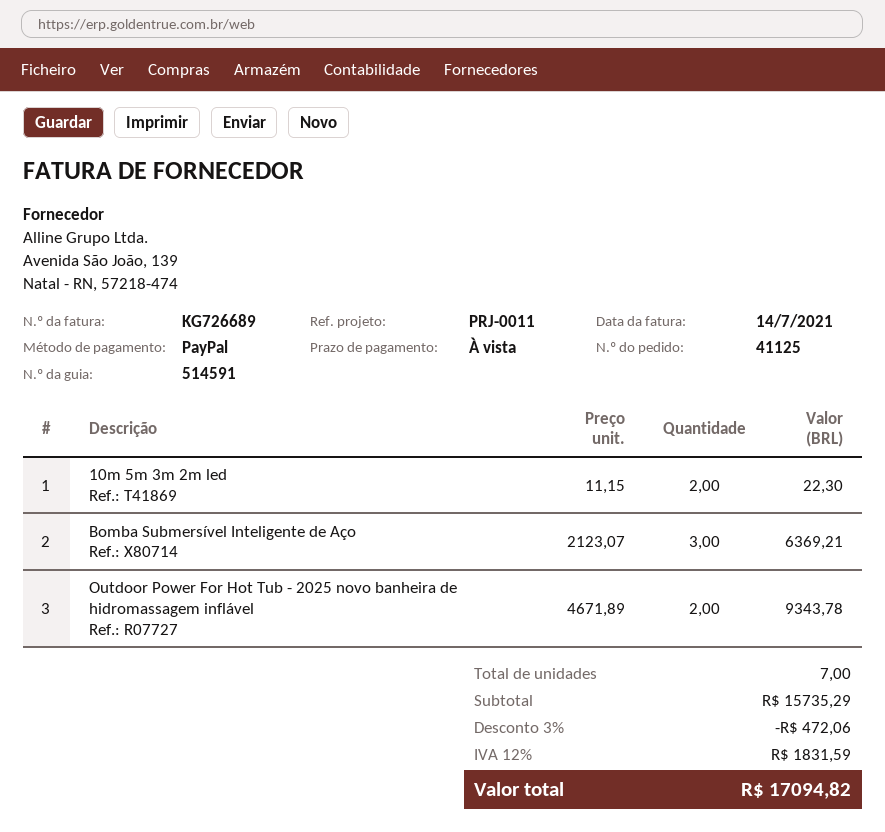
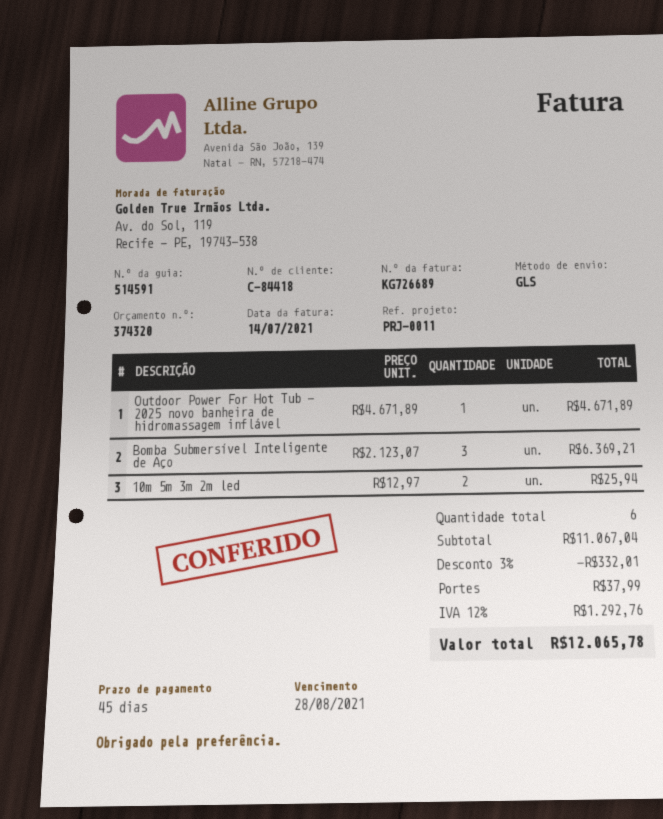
payment terms: on receipt -> 45 days
10m 5m 3m 2m led: 2 x 11.15 = 22.30 -> 2 x 12.97 = 25.94
Outdoor Power For Hot Tub - 2025 novo banheira de hidromassagem inflável: 2 x 4671.89 = 9343.78 -> 1 x 4671.89 = 4671.89
total quantity: 7 -> 6
subtotal: 15735.29 -> 11067.04
discount: 3% = 472.06 -> 3% = 332.01
shipping: none -> 37.99
tax: 12% = 1831.59 -> 12% = 1292.76
total: 17094.82 -> 12065.78

